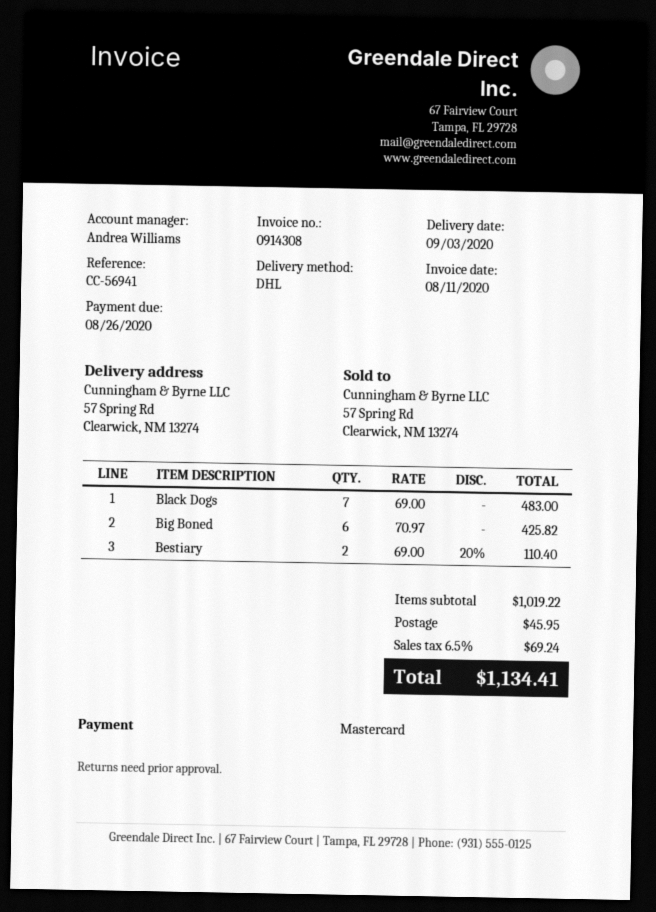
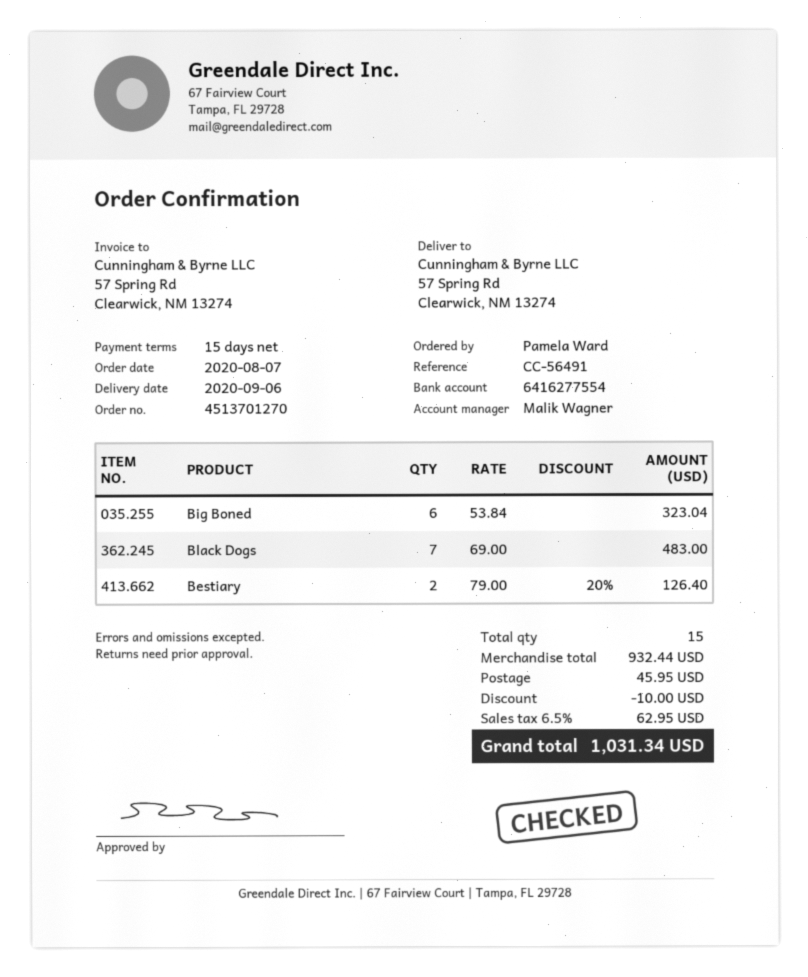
delivery date: 2020-09-03 -> 2020-09-06
reference: CC-56941 -> CC-56491
sales rep: Andrea Williams -> Malik Wagner
Big Boned: 6 x 70.97 = 425.82 -> 6 x 53.84 = 323.04
Bestiary: 2 x 69.00 - 20% = 110.40 -> 2 x 79.00 - 20% = 126.40
subtotal: 1019.22 -> 932.44
discount: none -> 10.00
tax: 6.5% = 69.24 -> 6.5% = 62.95
total: 1134.41 -> 1031.34

